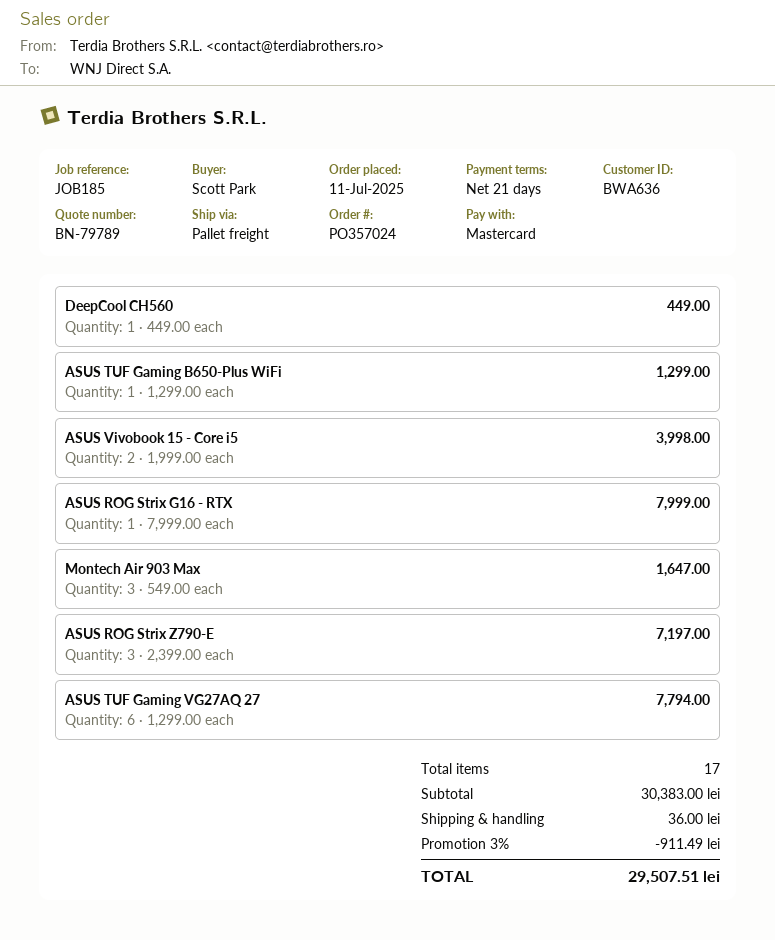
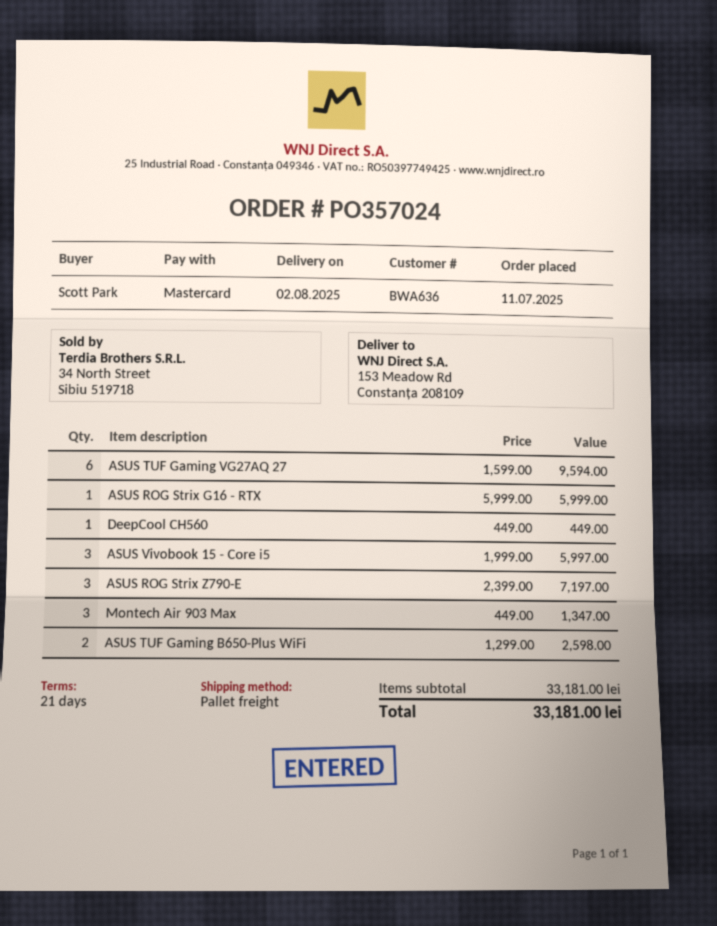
ASUS TUF Gaming B650-Plus WiFi: 1 x 1299.00 = 1299.00 -> 2 x 1299.00 = 2598.00
ASUS Vivobook 15 - Core i5: 2 x 1999.00 = 3998.00 -> 3 x 1999.00 = 5997.00
ASUS ROG Strix G16 - RTX: 1 x 7999.00 = 7999.00 -> 1 x 5999.00 = 5999.00
Montech Air 903 Max: 3 x 549.00 = 1647.00 -> 3 x 449.00 = 1347.00
ASUS TUF Gaming VG27AQ 27: 6 x 1299.00 = 7794.00 -> 6 x 1599.00 = 9594.00
subtotal: 30383.00 -> 33181.00
discount: 3% = 911.49 -> none
shipping: 36.00 -> none
total: 29507.51 -> 33181.00

